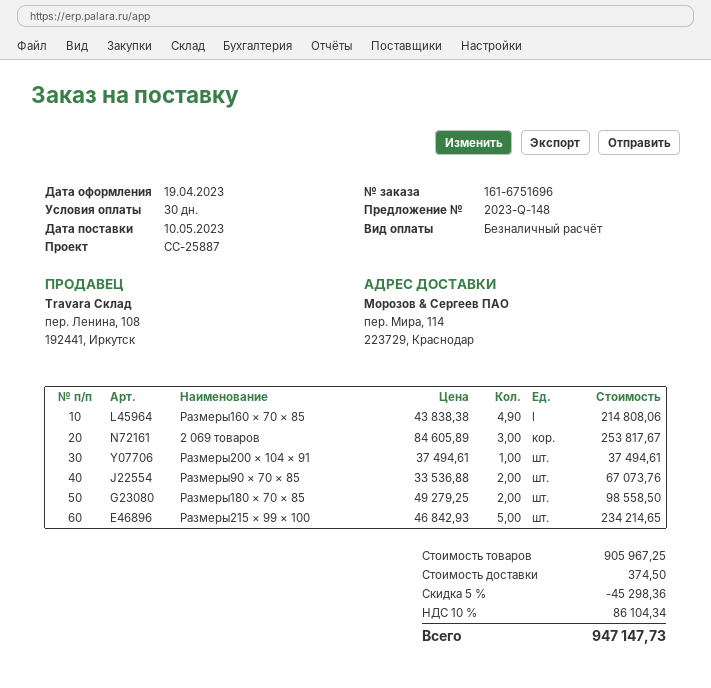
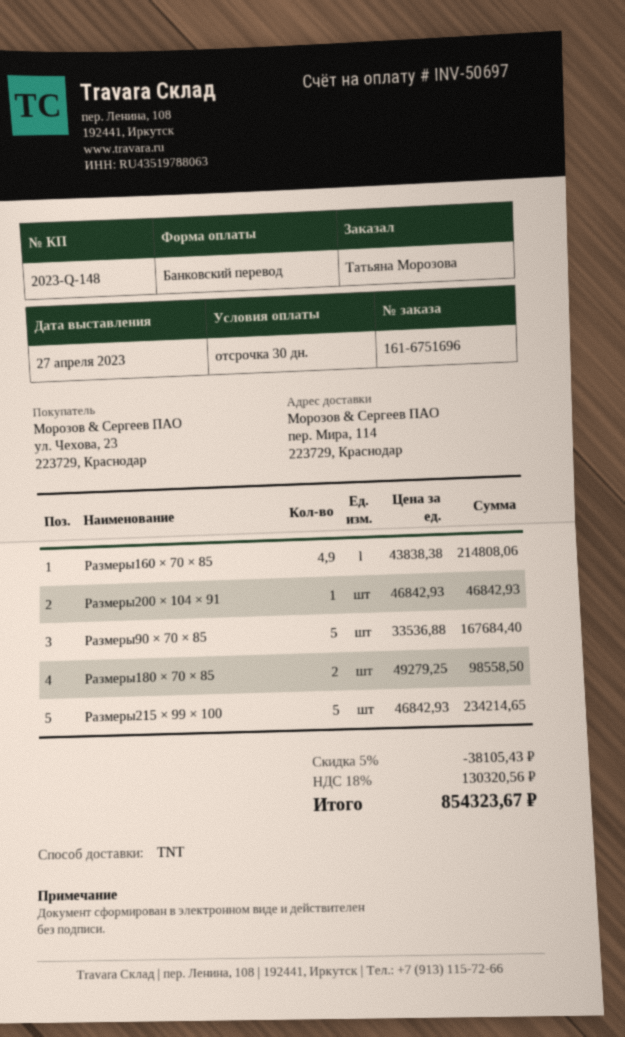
2 069 товаров: 3 x 84605.89 = 253817.67 -> none
Размеры200 × 104 × 91: 1 x 37494.61 = 37494.61 -> 1 x 46842.93 = 46842.93
Размеры90 × 70 × 85: 2 x 33536.88 = 67073.76 -> 5 x 33536.88 = 167684.40
discount: 5% = 45298.36 -> 5% = 38105.43
shipping: 374.50 -> none
tax: 10% = 86104.34 -> 18% = 130320.56
total: 947147.73 -> 854323.67

